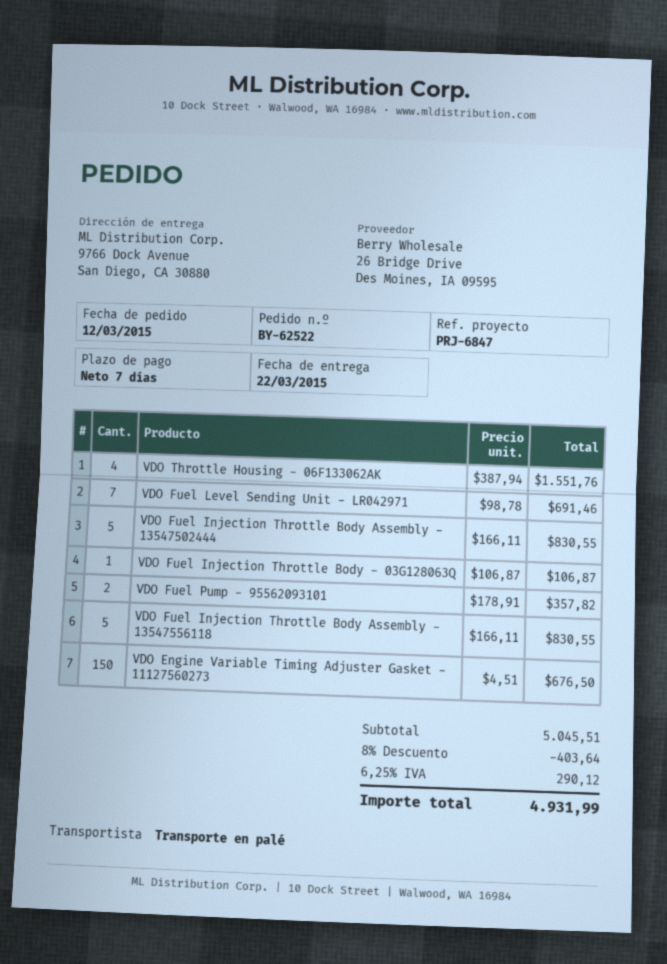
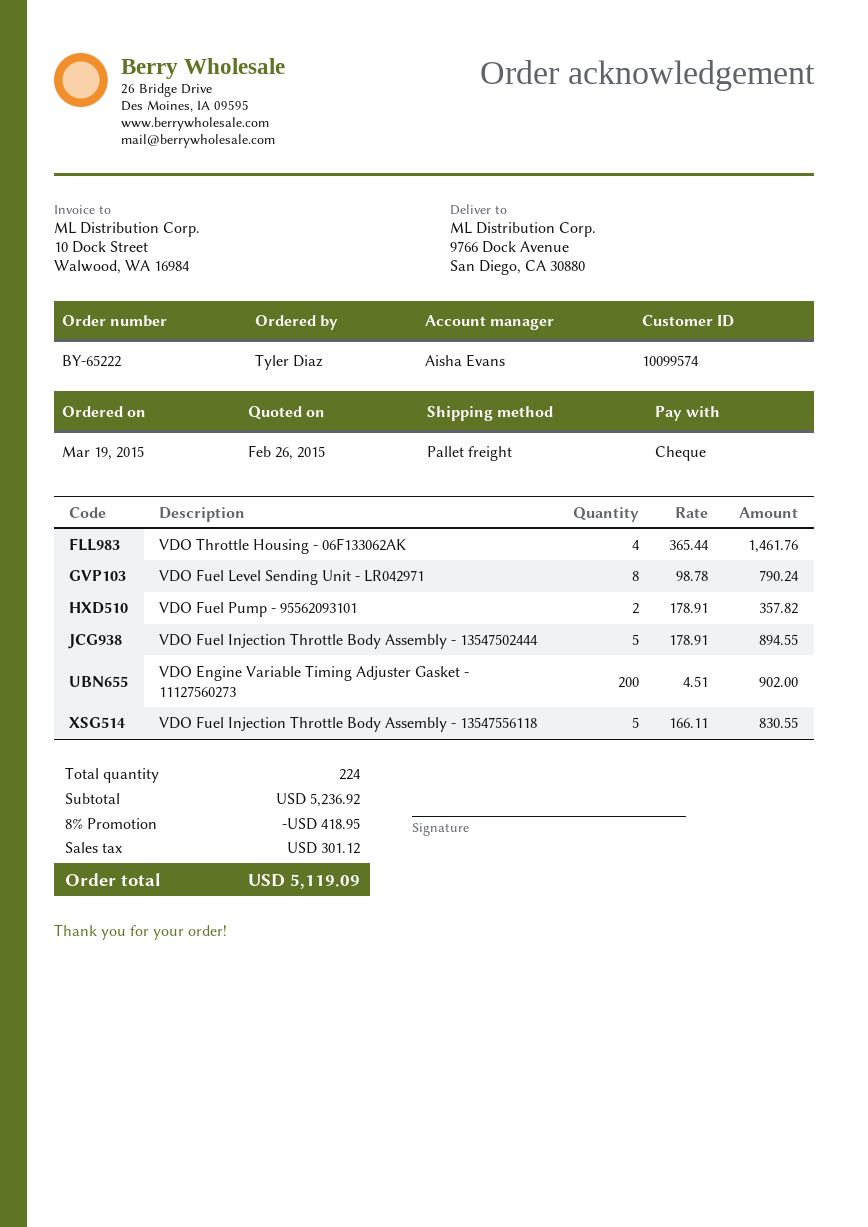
order number: BY-62522 -> BY-65222
order date: 2015-03-12 -> 2015-03-19
VDO Throttle Housing - 06F133062AK: 4 x 387.94 = 1551.76 -> 4 x 365.44 = 1461.76
VDO Fuel Level Sending Unit - LR042971: 7 x 98.78 = 691.46 -> 8 x 98.78 = 790.24
VDO Fuel Injection Throttle Body Assembly - 13547502444: 5 x 166.11 = 830.55 -> 5 x 178.91 = 894.55
VDO Fuel Injection Throttle Body - 03G128063Q: 1 x 106.87 = 106.87 -> none
VDO Engine Variable Timing Adjuster Gasket - 11127560273: 150 x 4.51 = 676.50 -> 200 x 4.51 = 902.00
subtotal: 5045.51 -> 5236.92
discount: 8% = 403.64 -> 8% = 418.95
tax: 290.12 -> 301.12
total: 4931.99 -> 5119.09

